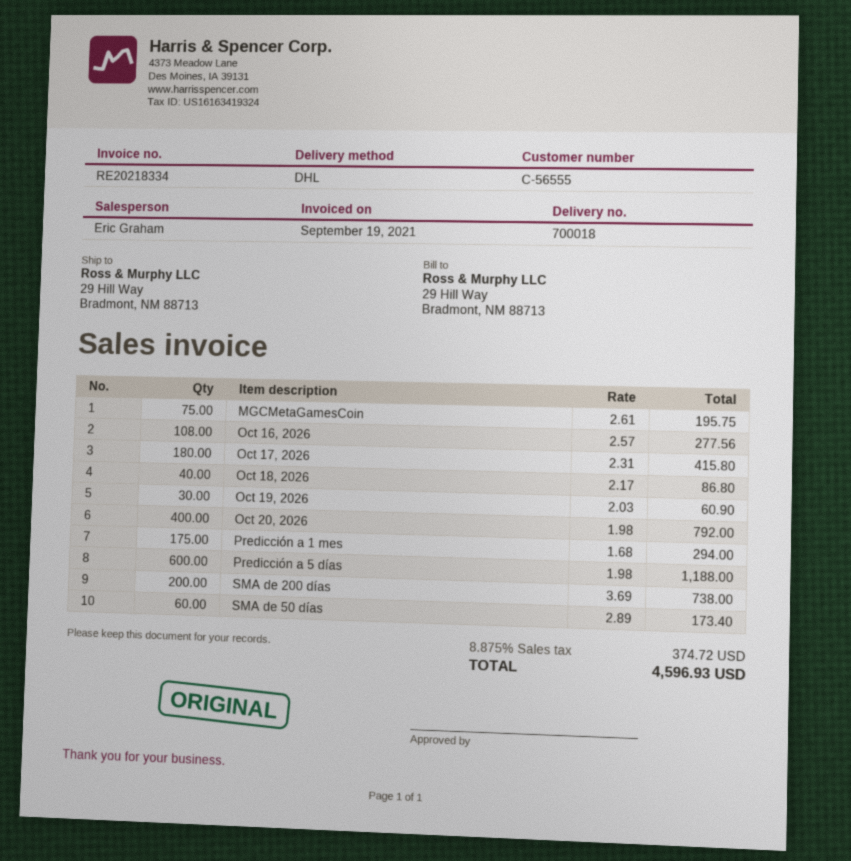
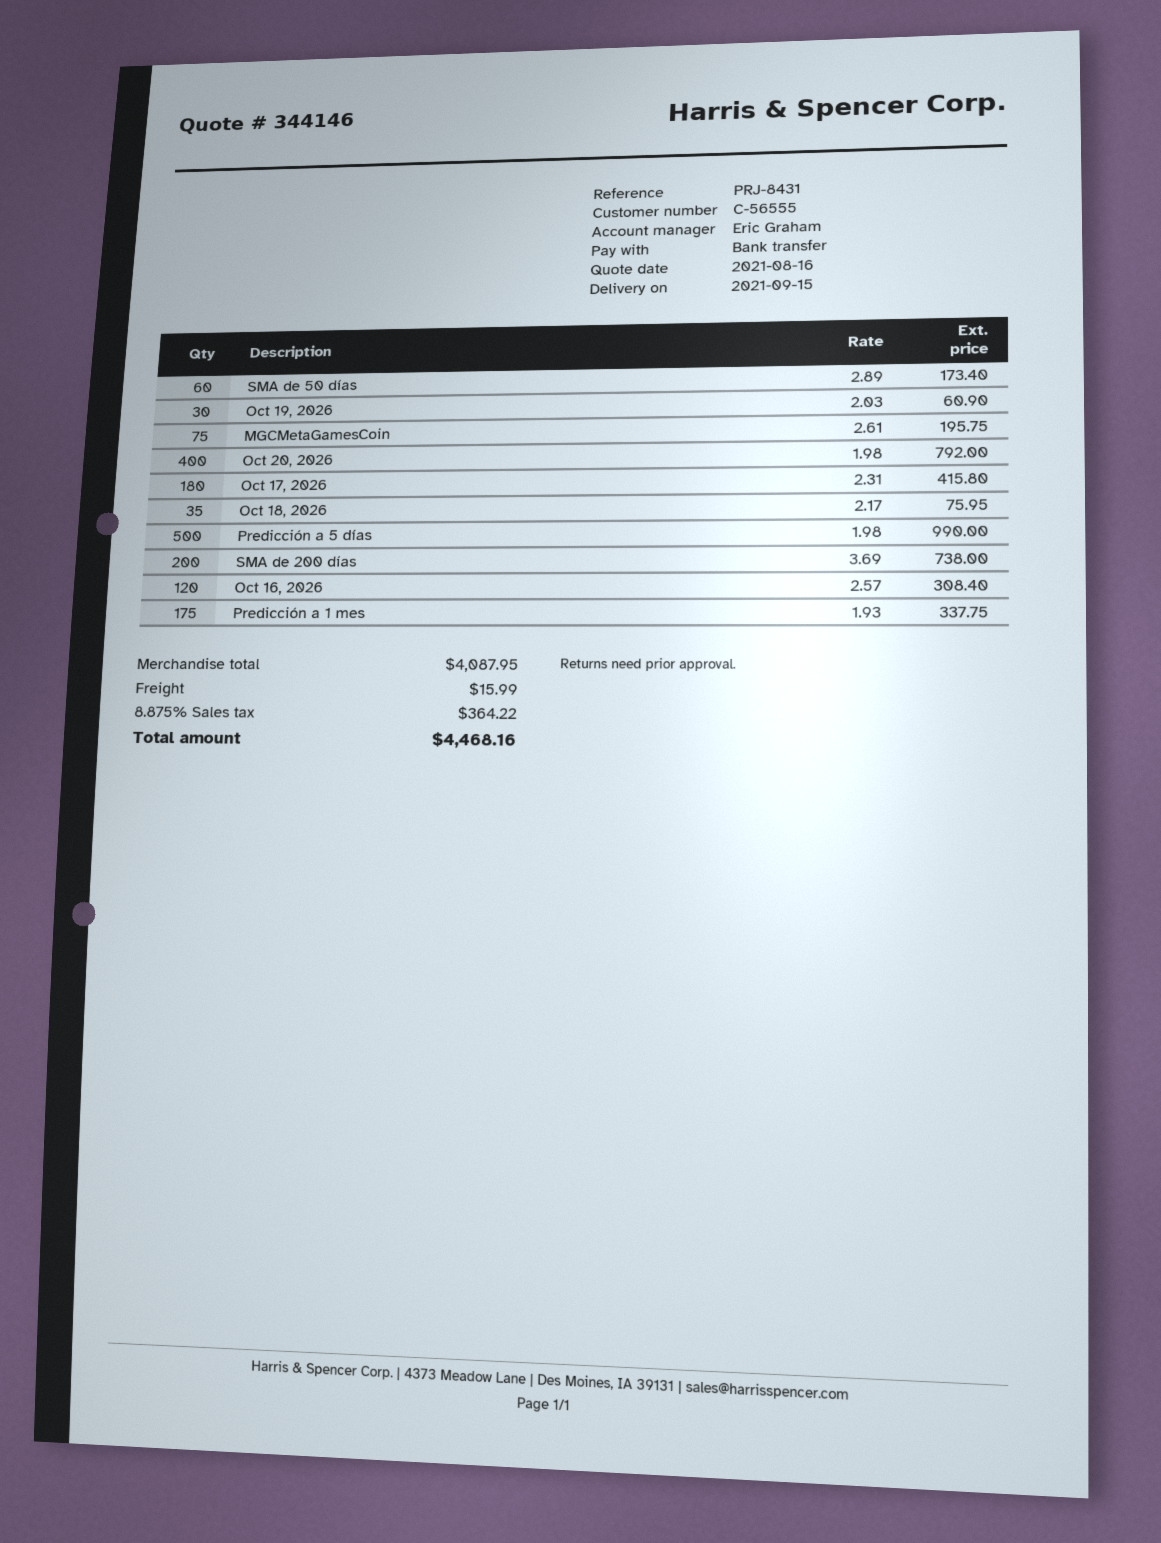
Oct 16, 2026: 108 x 2.57 = 277.56 -> 120 x 2.57 = 308.40
Oct 18, 2026: 40 x 2.17 = 86.80 -> 35 x 2.17 = 75.95
Predicción a 1 mes: 175 x 1.68 = 294.00 -> 175 x 1.93 = 337.75
Predicción a 5 días: 600 x 1.98 = 1188.00 -> 500 x 1.98 = 990.00
shipping: none -> 15.99
tax: 8.875% = 374.72 -> 8.875% = 364.22
total: 4596.93 -> 4468.16

